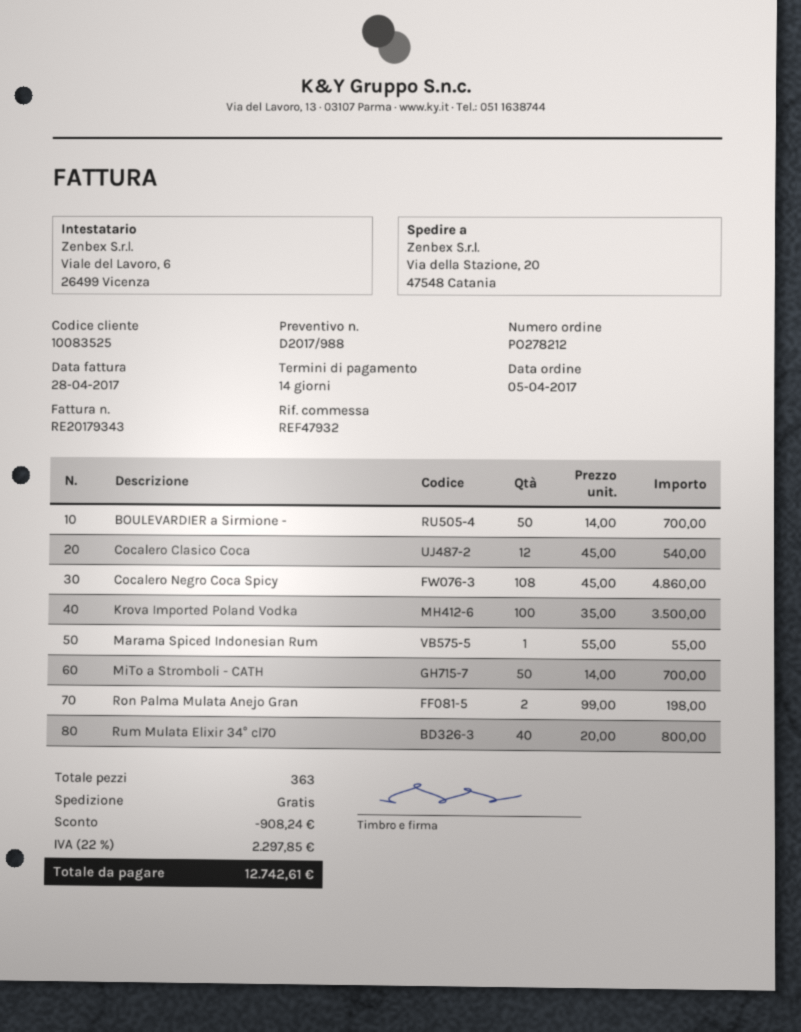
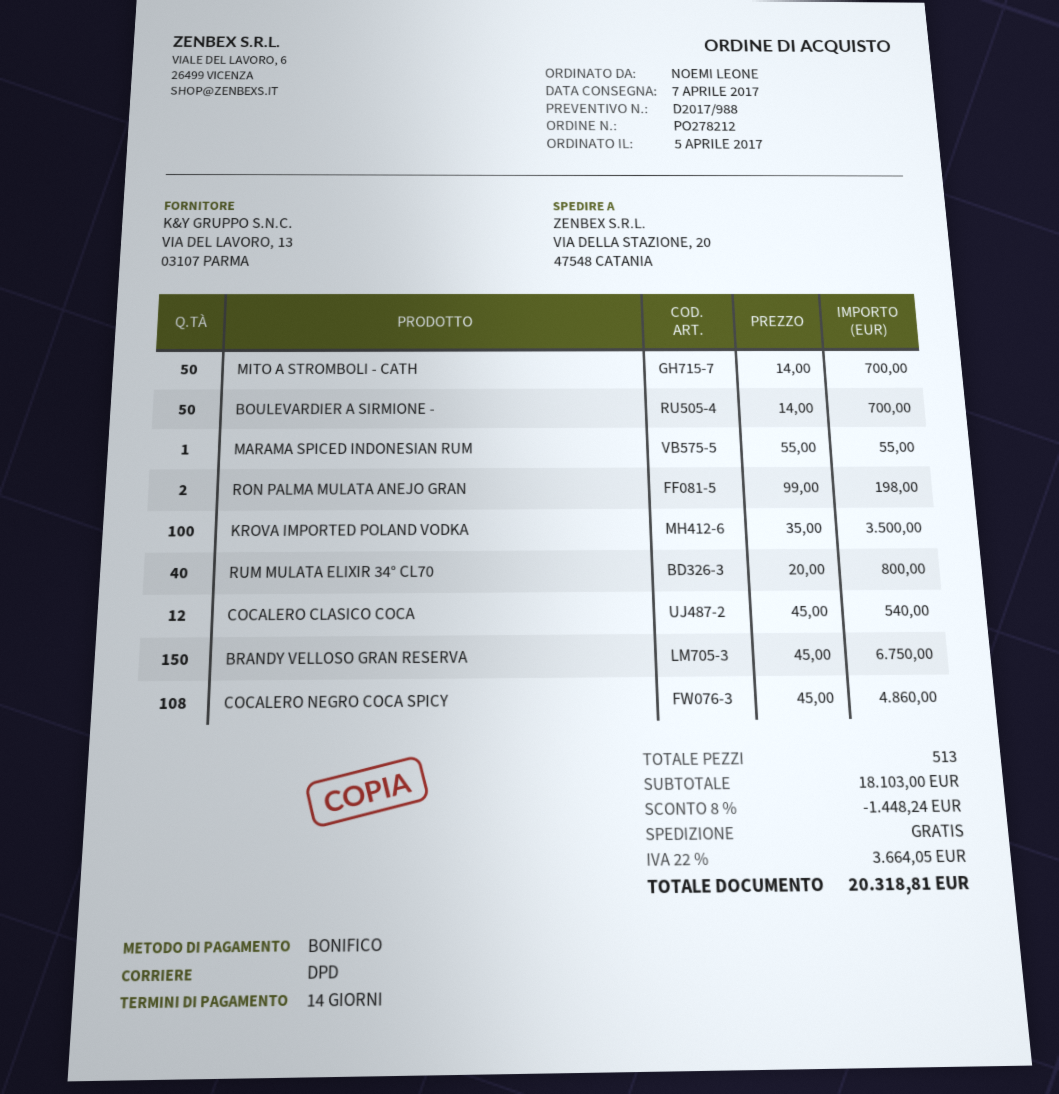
BRANDY VELLOSO GRAN RESERVA: none -> 150 x 45.00 = 6750.00
total quantity: 363 -> 513
discount: 908.24 -> 1448.24
tax: 22% = 2297.85 -> 22% = 3664.05
total: 12742.61 -> 20318.81

